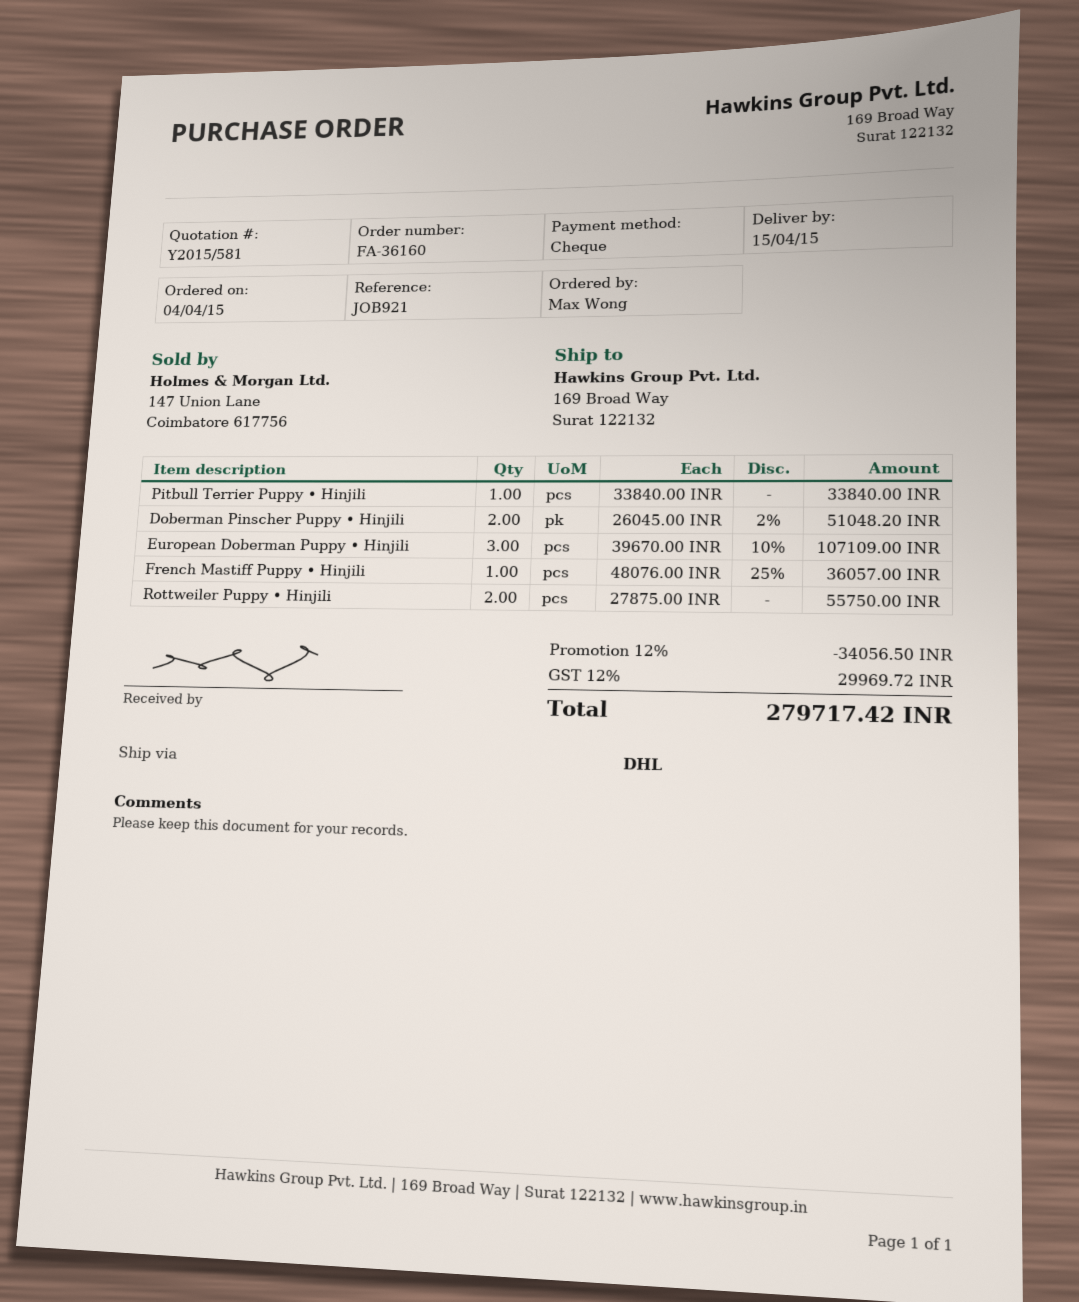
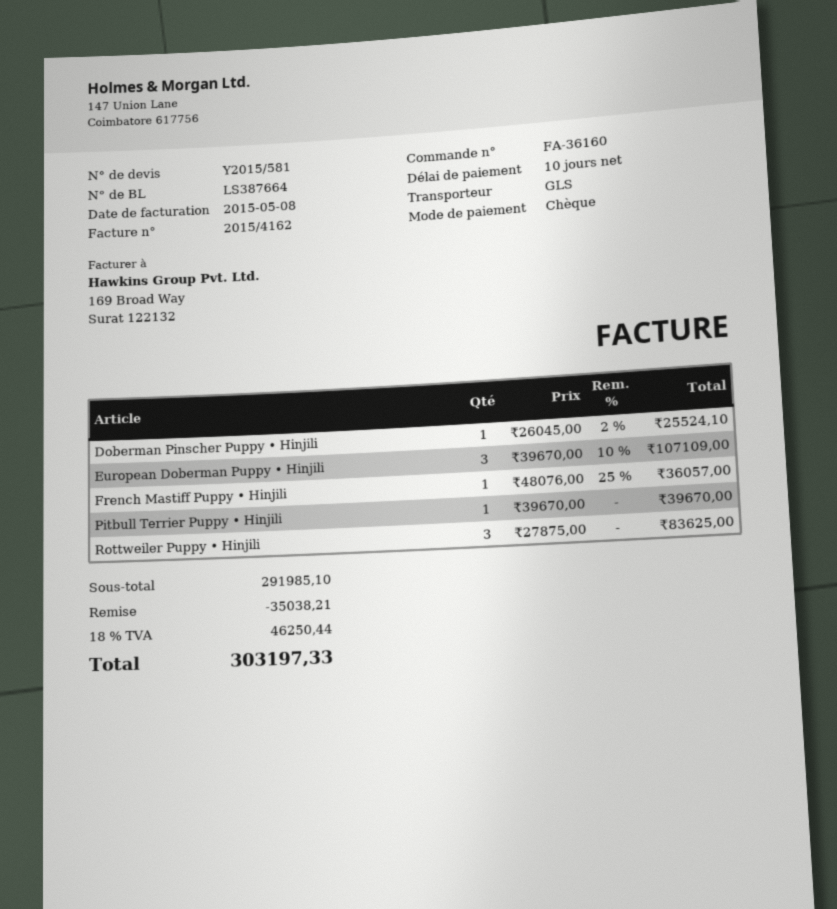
shipping method: DHL -> GLS
Pitbull Terrier Puppy • Hinjili: 1 x 33840.00 = 33840.00 -> 1 x 39670.00 = 39670.00
Doberman Pinscher Puppy • Hinjili: 2 x 26045.00 - 2% = 51048.20 -> 1 x 26045.00 - 2% = 25524.10
Rottweiler Puppy • Hinjili: 2 x 27875.00 = 55750.00 -> 3 x 27875.00 = 83625.00
discount: 34056.50 -> 35038.21
tax: 12% = 29969.72 -> 18% = 46250.44
total: 279717.42 -> 303197.33

